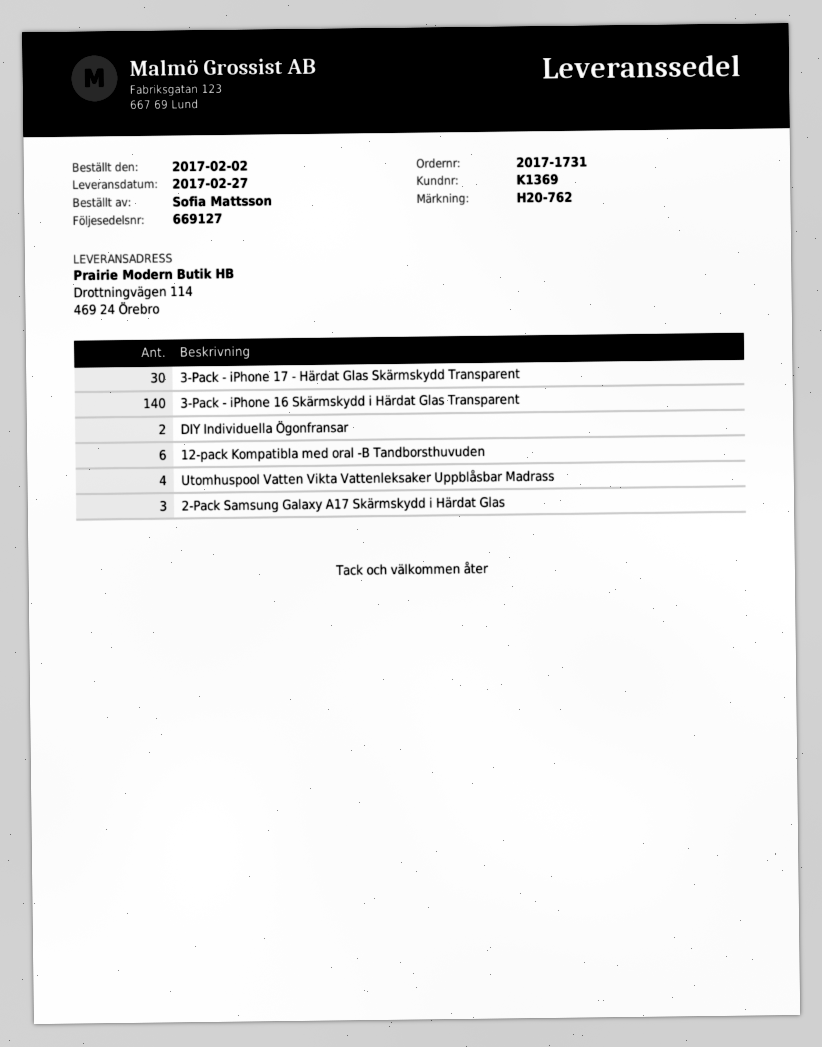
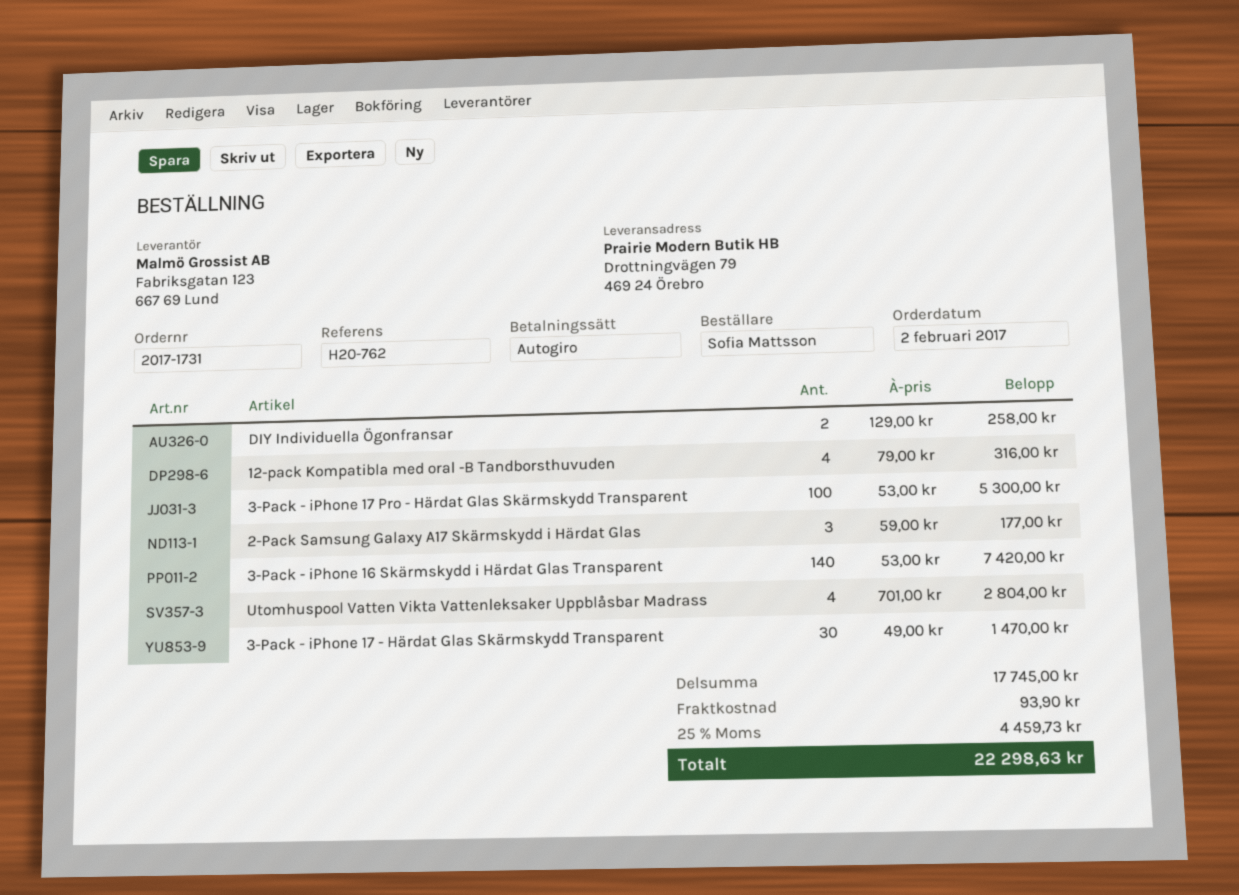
ship to: Drottningvägen 114, 469 24 Örebro -> Drottningvägen 79, 469 24 Örebro
12-pack Kompatibla med oral -B Tandborsthuvuden: 6 -> 4
3-Pack - iPhone 17 Pro - Härdat Glas Skärmskydd Transparent: none -> 100

